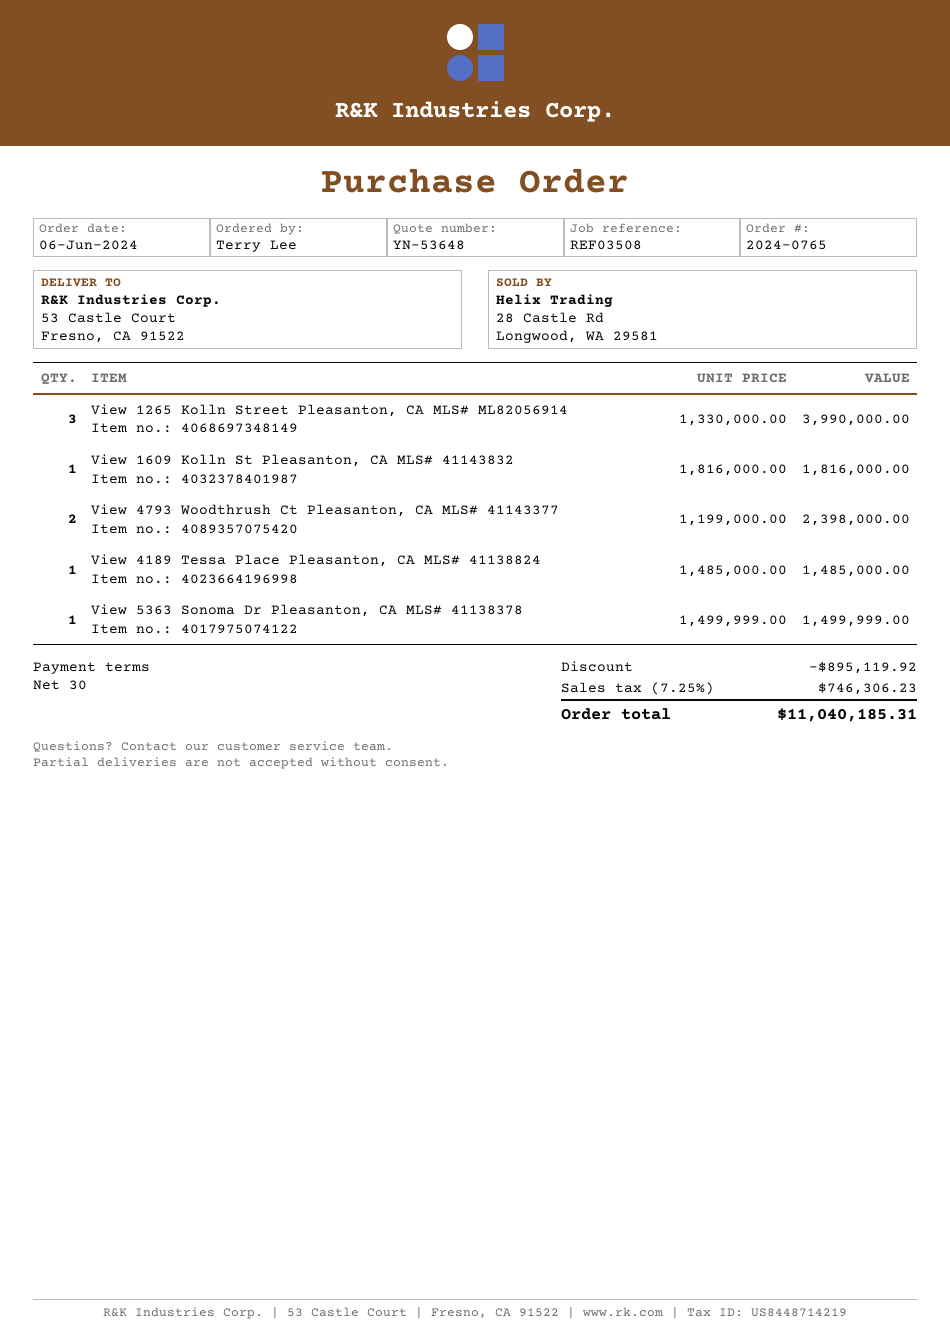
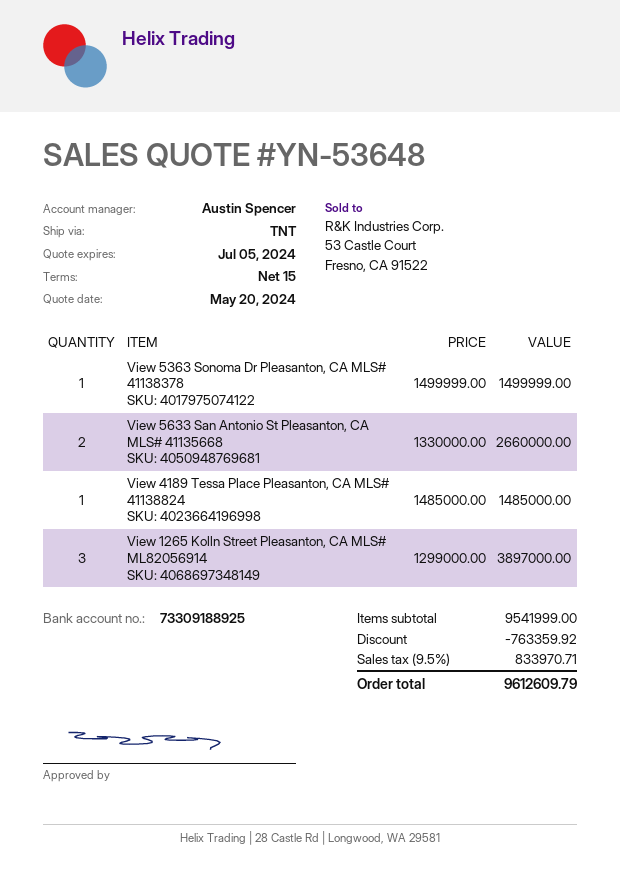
payment terms: 30 days -> 15 days
View 1265 Kolln Street Pleasanton, CA MLS# ML82056914: 3 x 1330000.00 = 3990000.00 -> 3 x 1299000.00 = 3897000.00
View 1609 Kolln St Pleasanton, CA MLS# 41143832: 1 x 1816000.00 = 1816000.00 -> none
View 4793 Woodthrush Ct Pleasanton, CA MLS# 41143377: 2 x 1199000.00 = 2398000.00 -> none
View 5633 San Antonio St Pleasanton, CA MLS# 41135668: none -> 2 x 1330000.00 = 2660000.00
discount: 895119.92 -> 763359.92
tax: 7.25% = 746306.23 -> 9.5% = 833970.71
total: 11040185.31 -> 9612609.79

